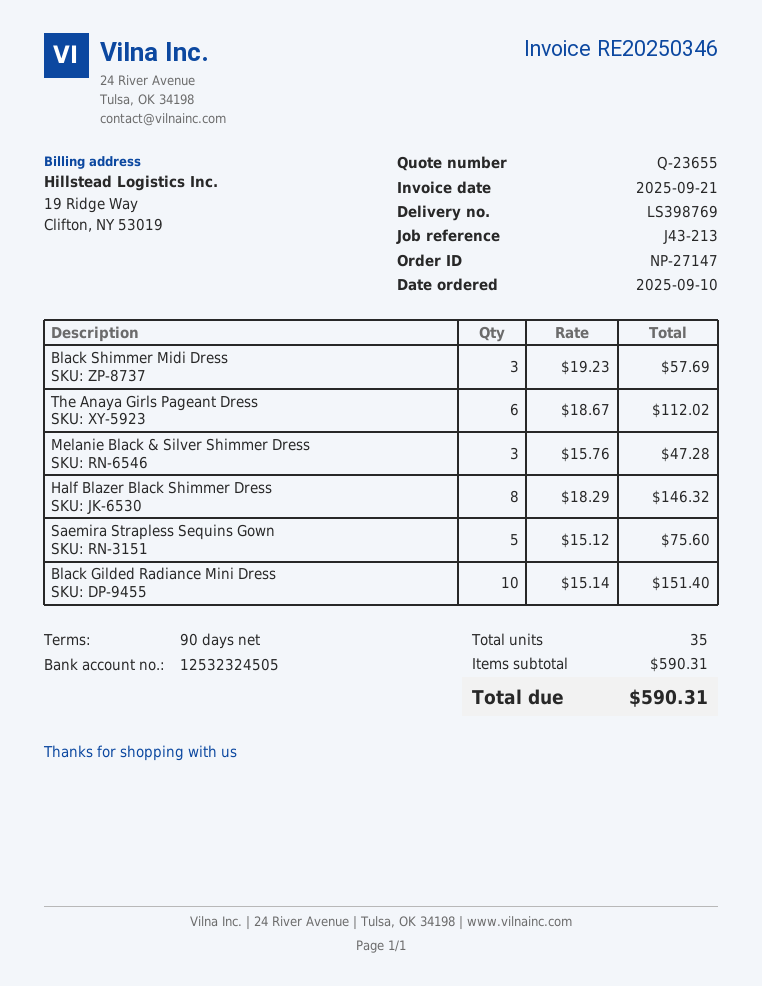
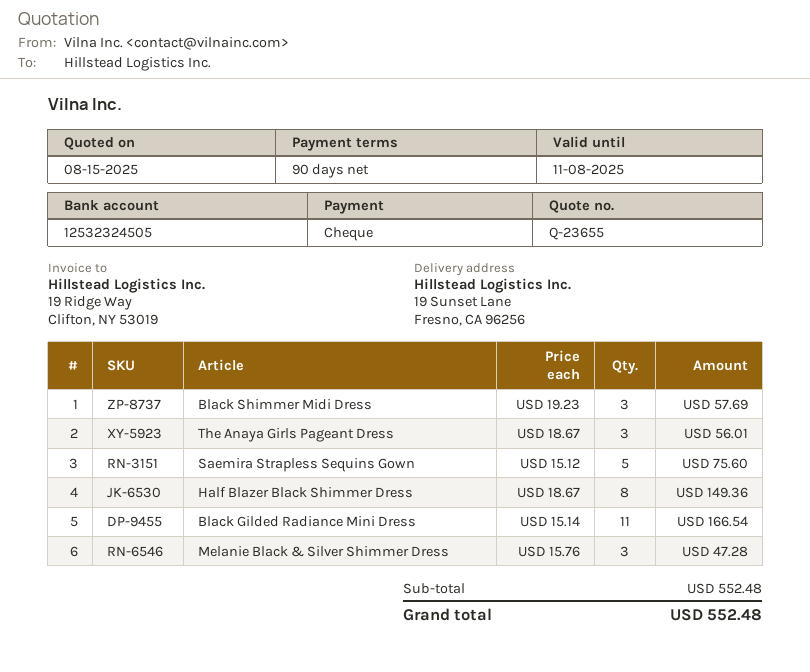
The Anaya Girls Pageant Dress: 6 x 18.67 = 112.02 -> 3 x 18.67 = 56.01
Half Blazer Black Shimmer Dress: 8 x 18.29 = 146.32 -> 8 x 18.67 = 149.36
Black Gilded Radiance Mini Dress: 10 x 15.14 = 151.40 -> 11 x 15.14 = 166.54
subtotal: 590.31 -> 552.48
total: 590.31 -> 552.48

